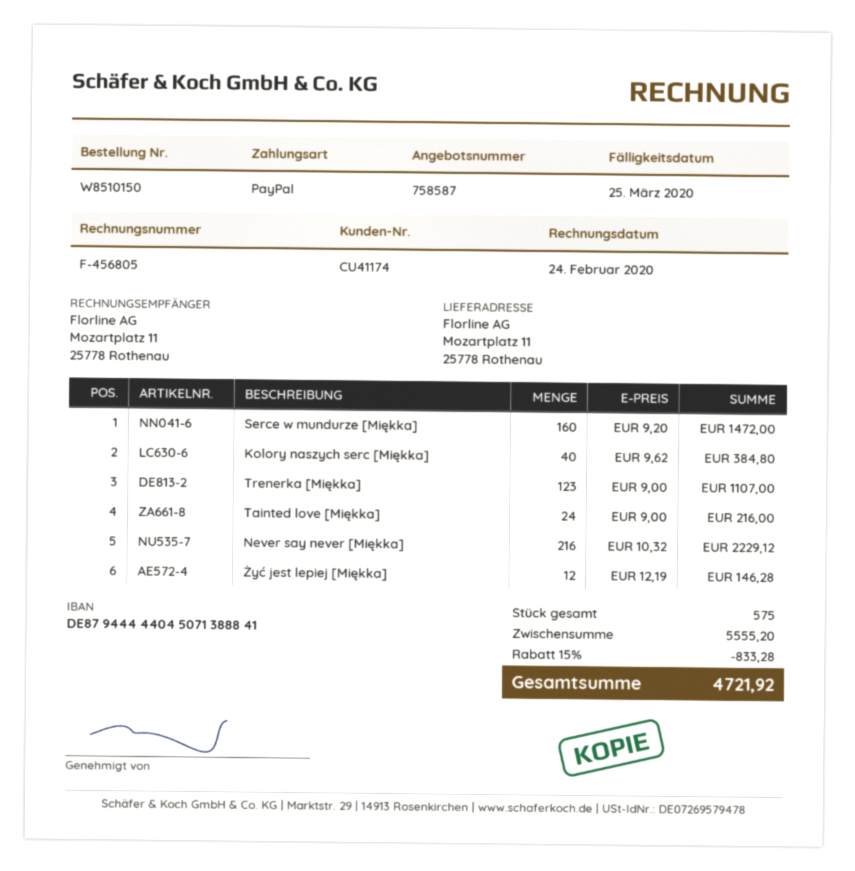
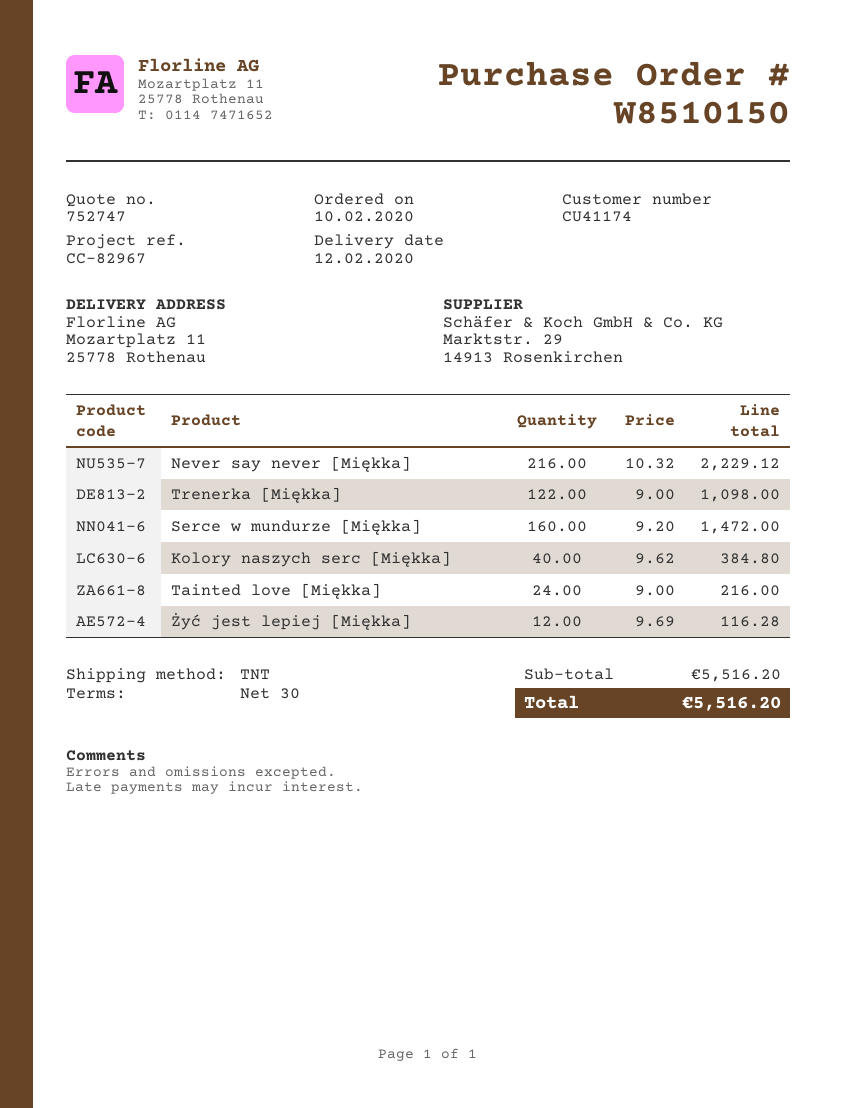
quote number: 758587 -> 752747
Trenerka [Miękka]: 123 x 9.00 = 1107.00 -> 122 x 9.00 = 1098.00
Żyć jest lepiej [Miękka]: 12 x 12.19 = 146.28 -> 12 x 9.69 = 116.28
subtotal: 5555.20 -> 5516.20
discount: 15% = 833.28 -> none
total: 4721.92 -> 5516.20

